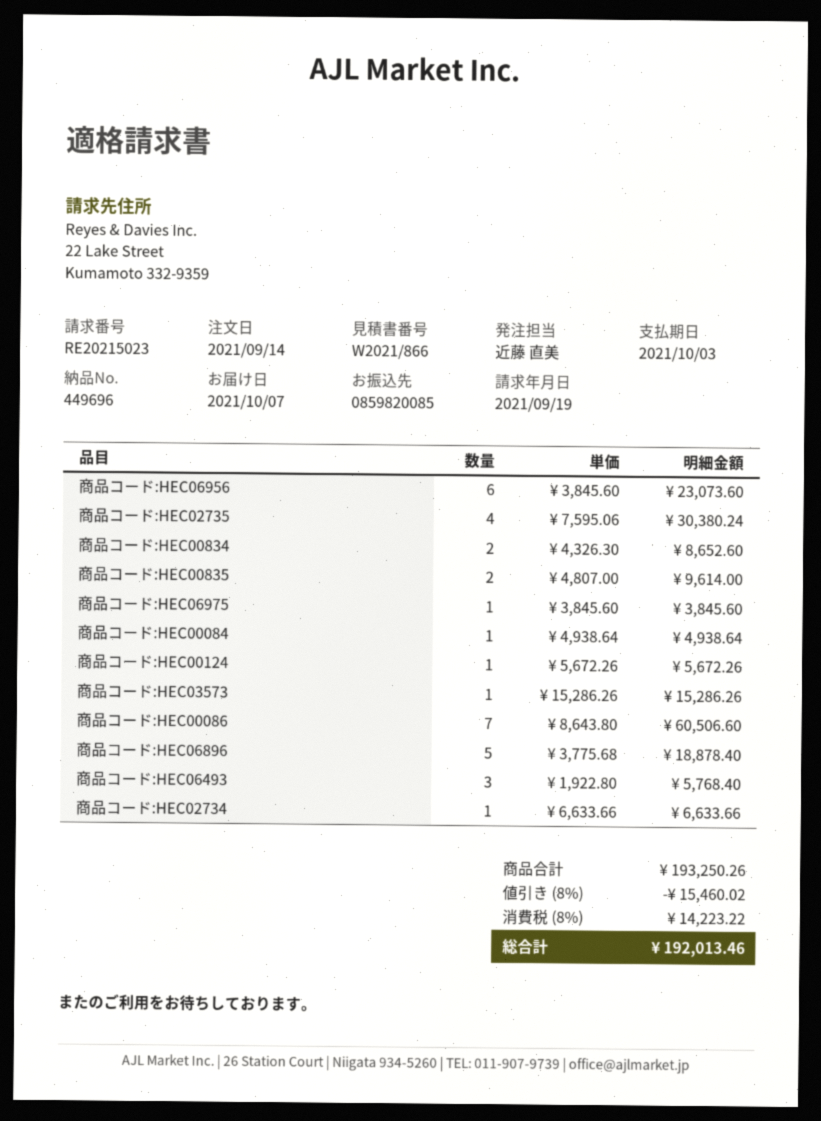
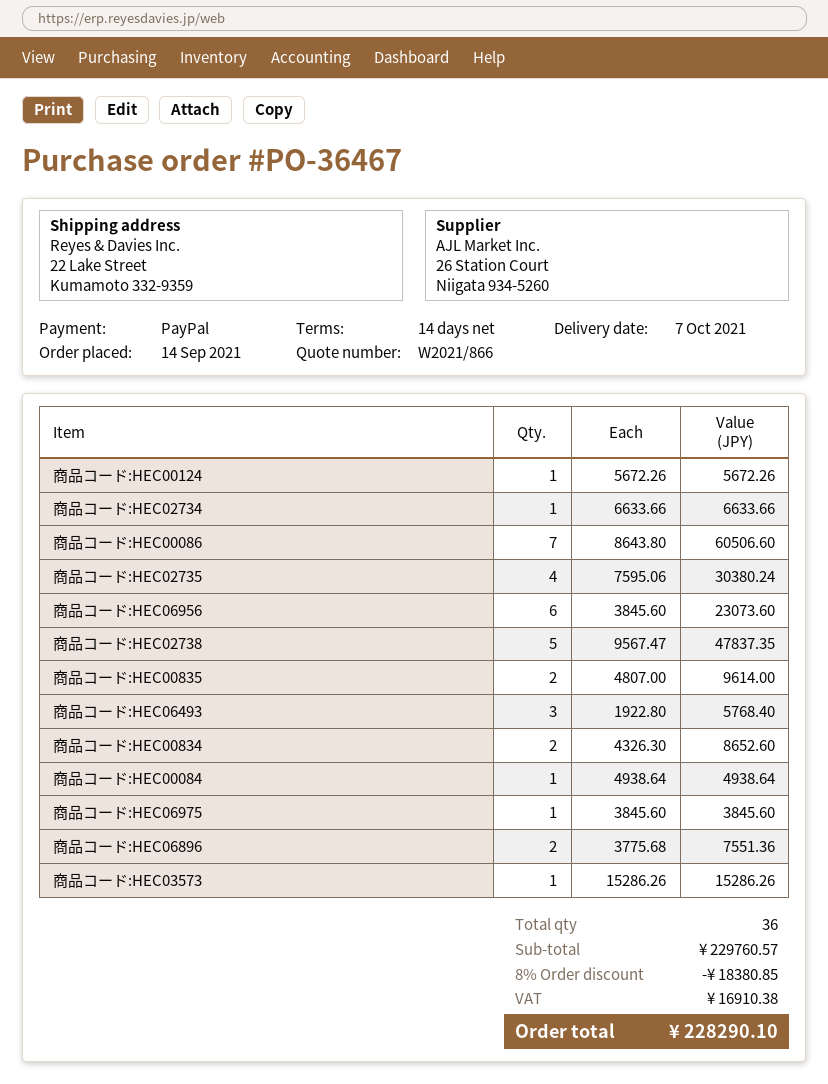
商品コード:HEC06896: 5 x 3775.68 = 18878.40 -> 2 x 3775.68 = 7551.36
商品コード:HEC02738: none -> 5 x 9567.47 = 47837.35
subtotal: 193250.26 -> 229760.57
discount: 8% = 15460.02 -> 8% = 18380.85
tax: 14223.22 -> 16910.38
total: 192013.46 -> 228290.10

